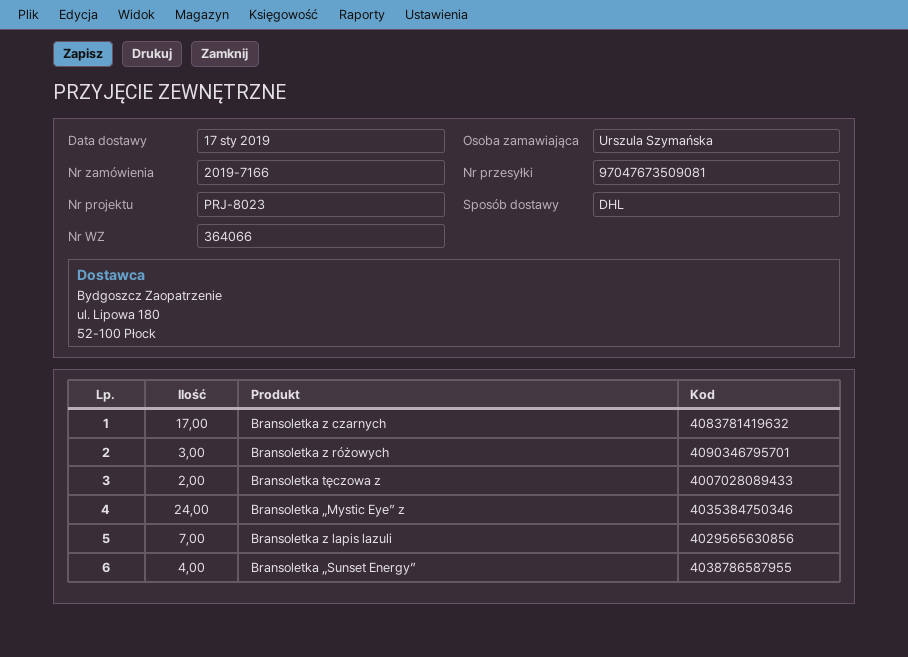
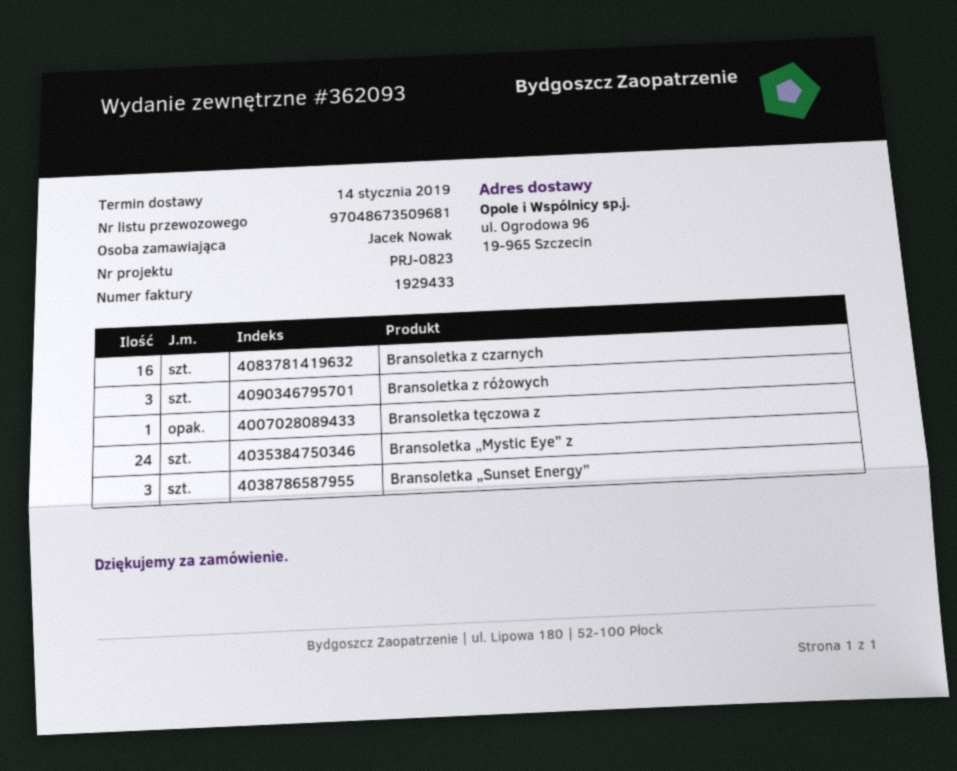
delivery note number: 364066 -> 362093
delivery date: 2019-01-17 -> 2019-01-14
reference: PRJ-8023 -> PRJ-0823
ordered by: Urszula Szymańska -> Jacek Nowak
tracking number: 97047673509081 -> 97048673509681
Bransoletka z czarnych: 17 -> 16
Bransoletka tęczowa z: 2 -> 1
Bransoletka z lapis lazuli: 7 -> none
Bransoletka „Sunset Energy”: 4 -> 3

